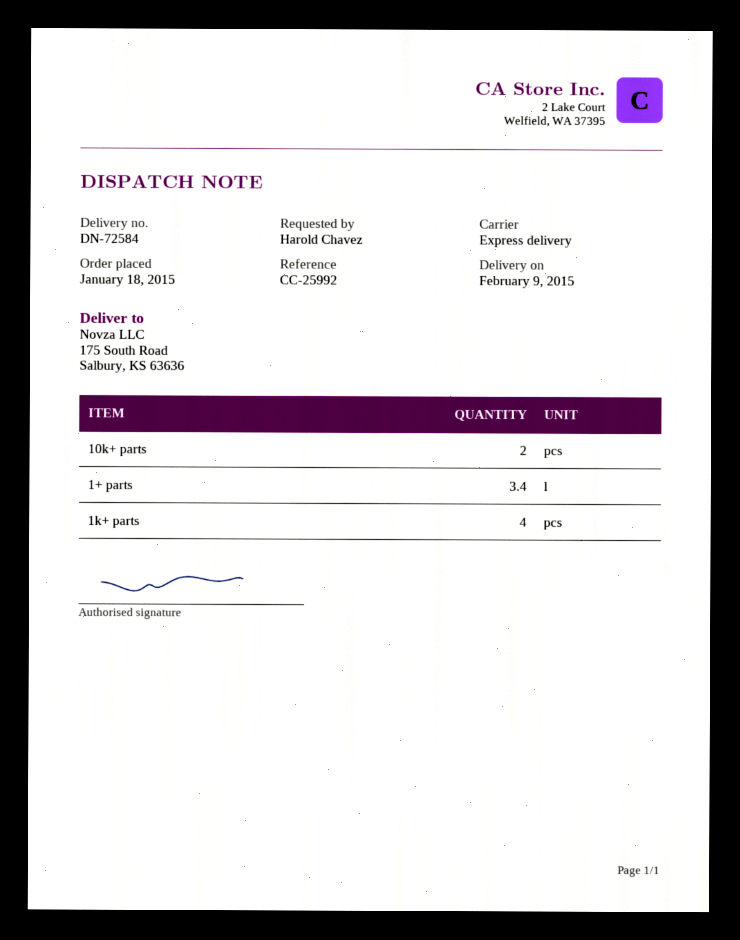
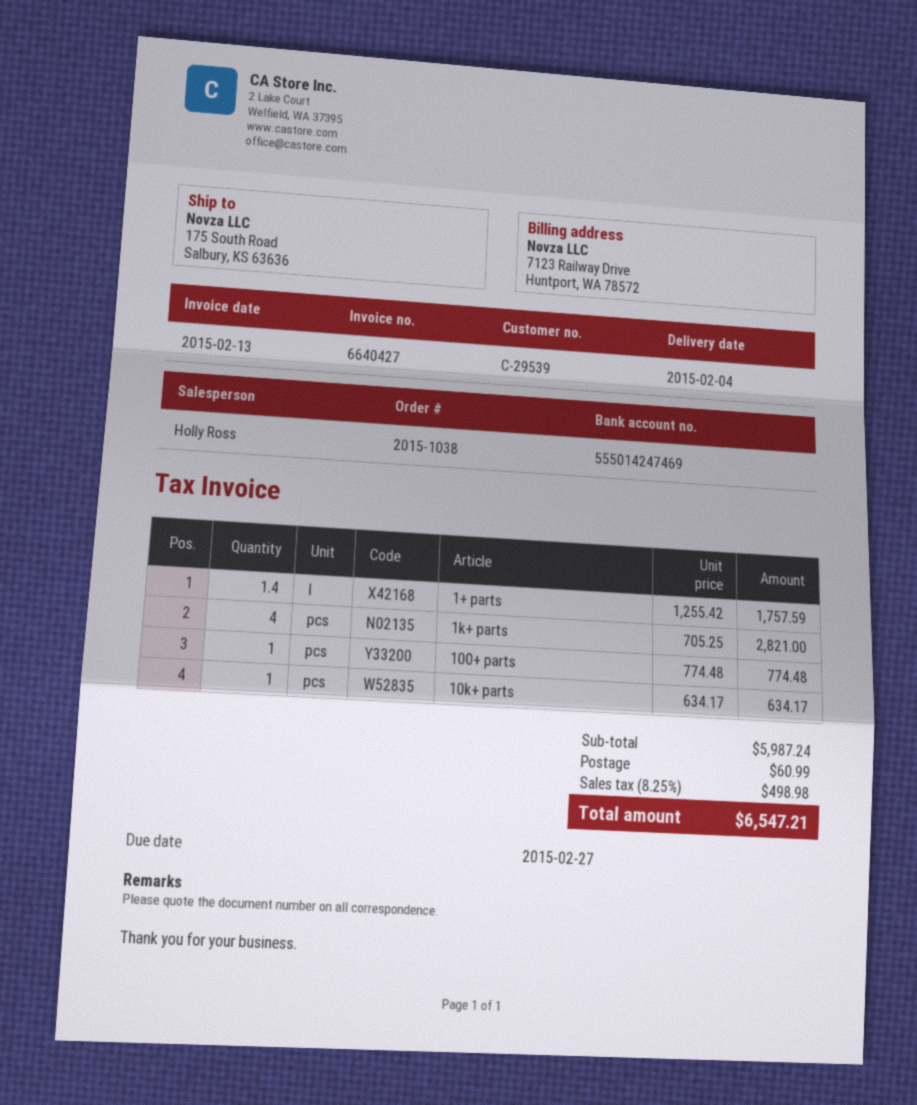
delivery date: 2015-02-09 -> 2015-02-04
10k+ parts: 2 -> 1
1+ parts: 3.4 -> 1.4
100+ parts: none -> 1

